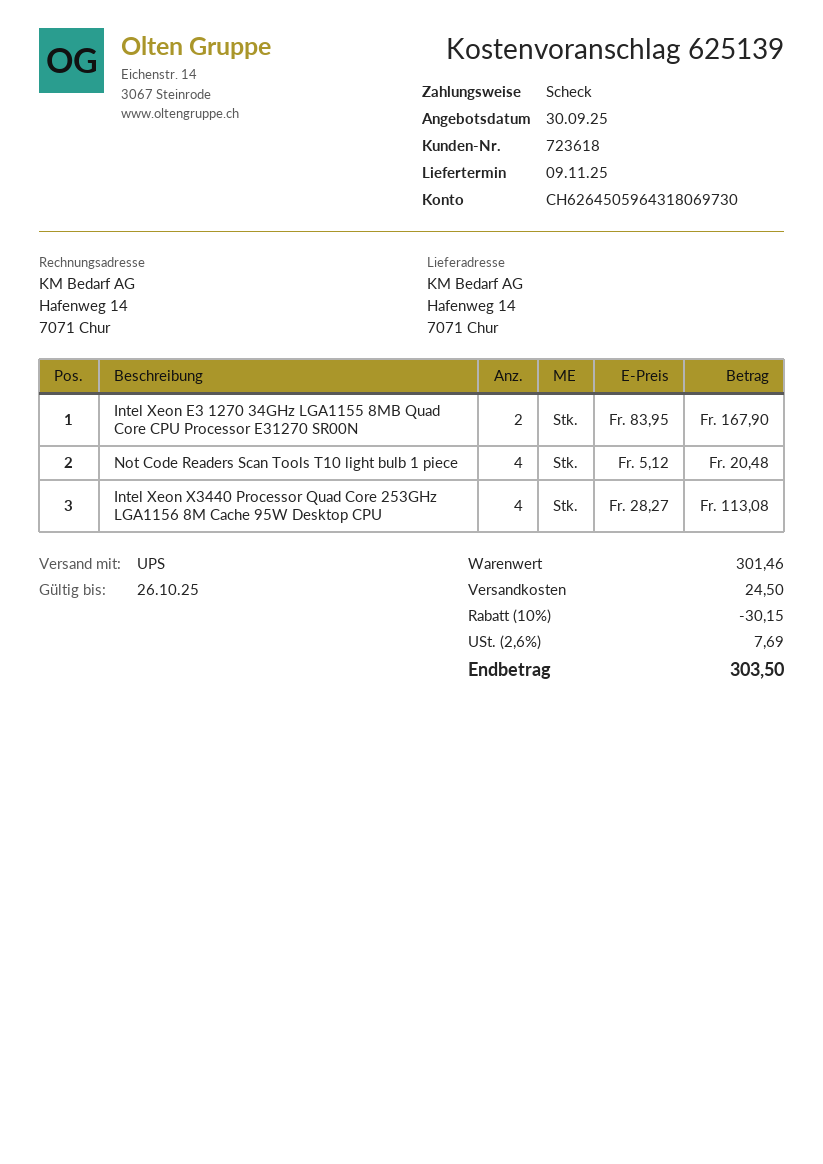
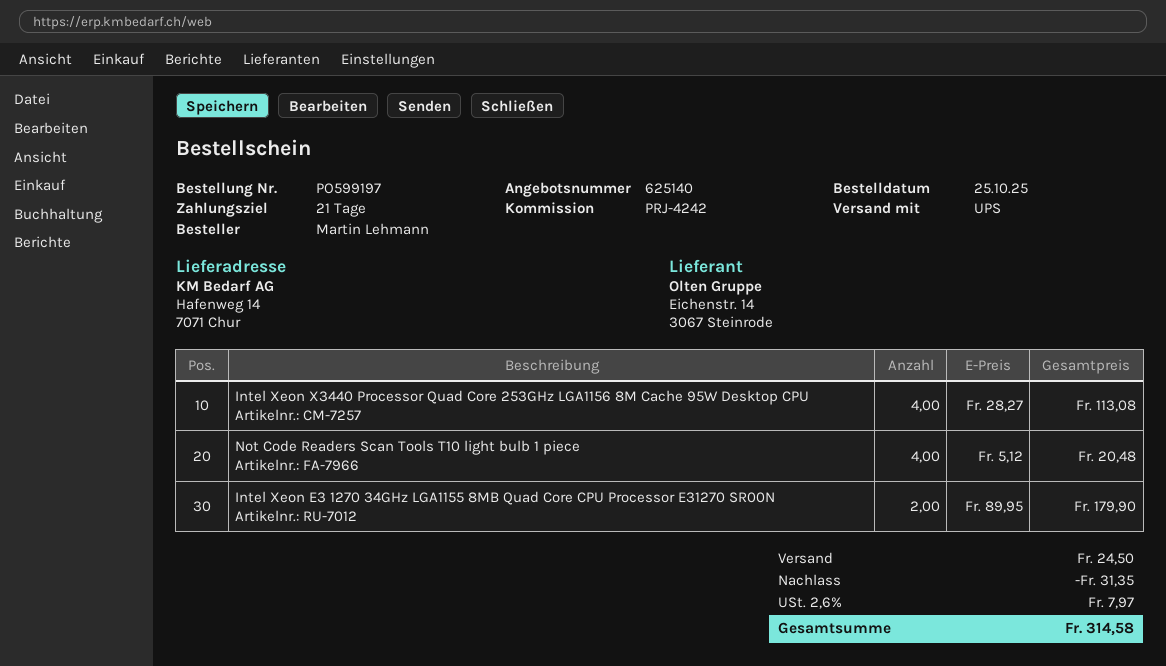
quote number: 625139 -> 625140
Intel Xeon E3 1270 34GHz LGA1155 8MB Quad Core CPU Processor E31270 SR00N: 2 x 83.95 = 167.90 -> 2 x 89.95 = 179.90
discount: 30.15 -> 31.35
tax: 2.6% = 7.69 -> 2.6% = 7.97
total: 303.50 -> 314.58

